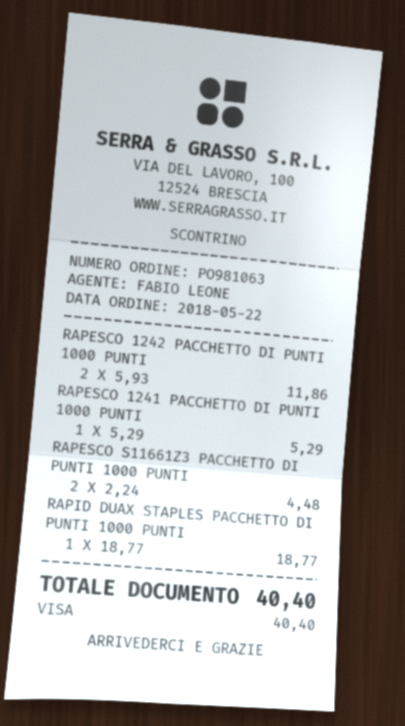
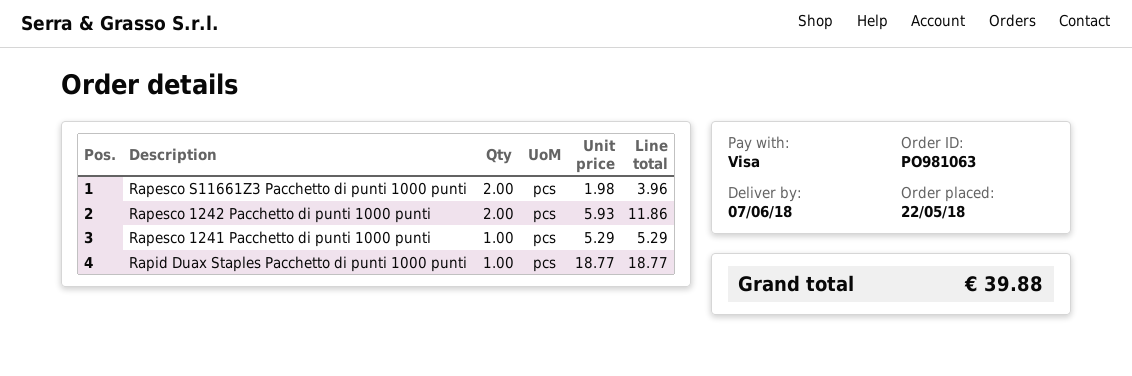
RAPESCO S11661Z3 PACCHETTO DI PUNTI 1000 PUNTI: 2 x 2.24 = 4.48 -> 2 x 1.98 = 3.96
total: 40.40 -> 39.88

